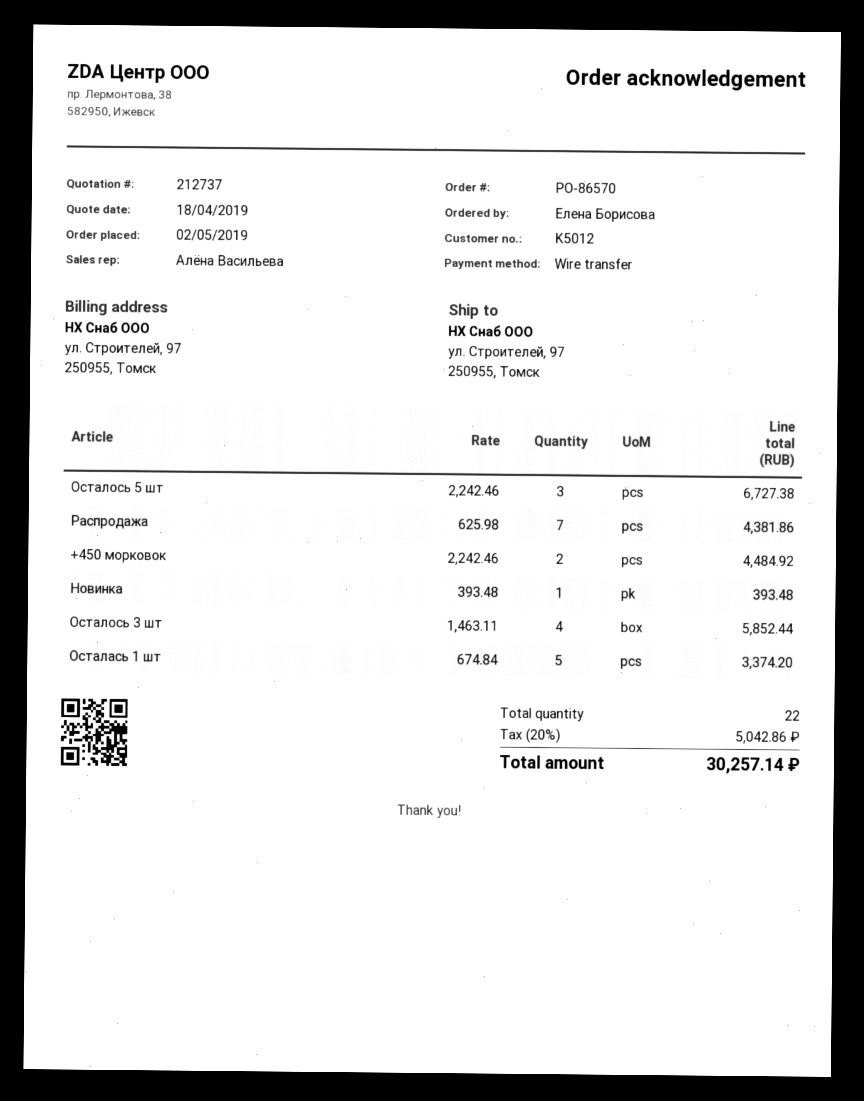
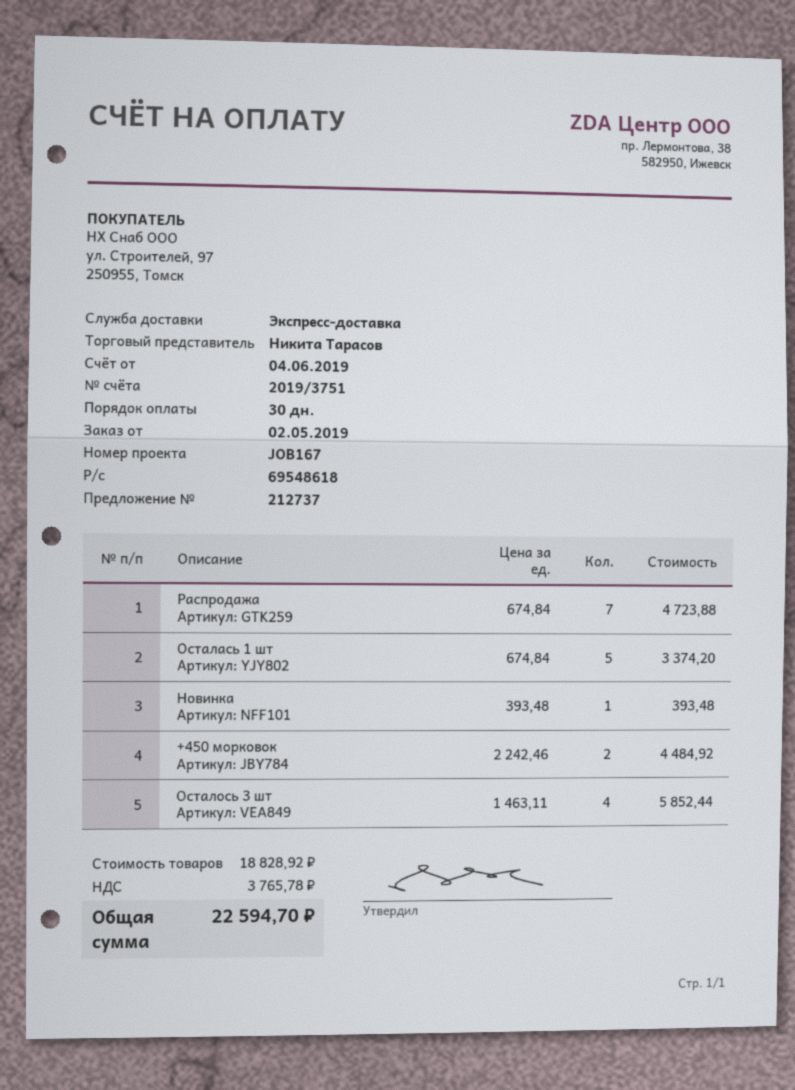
sales rep: Алёна Васильева -> Никита Тарасов
Осталось 5 шт: 3 x 2242.46 = 6727.38 -> none
Распродажа: 7 x 625.98 = 4381.86 -> 7 x 674.84 = 4723.88
tax: 5042.86 -> 3765.78
total: 30257.14 -> 22594.70

